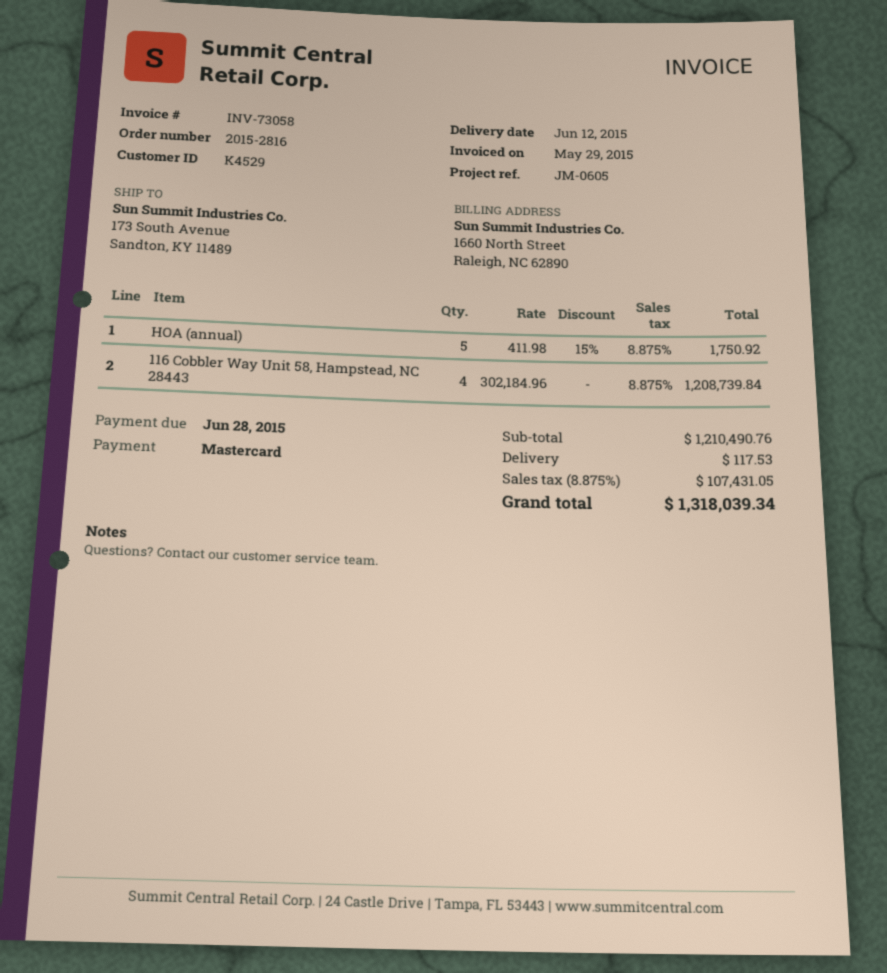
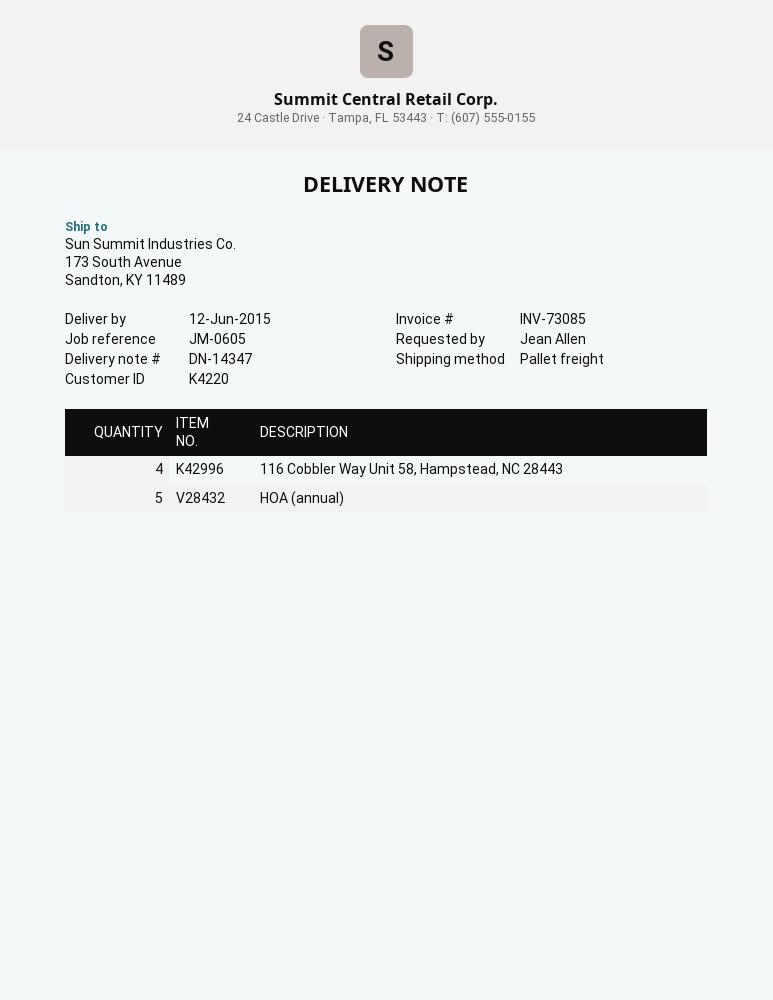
invoice number: INV-73058 -> INV-73085
customer number: K4529 -> K4220

